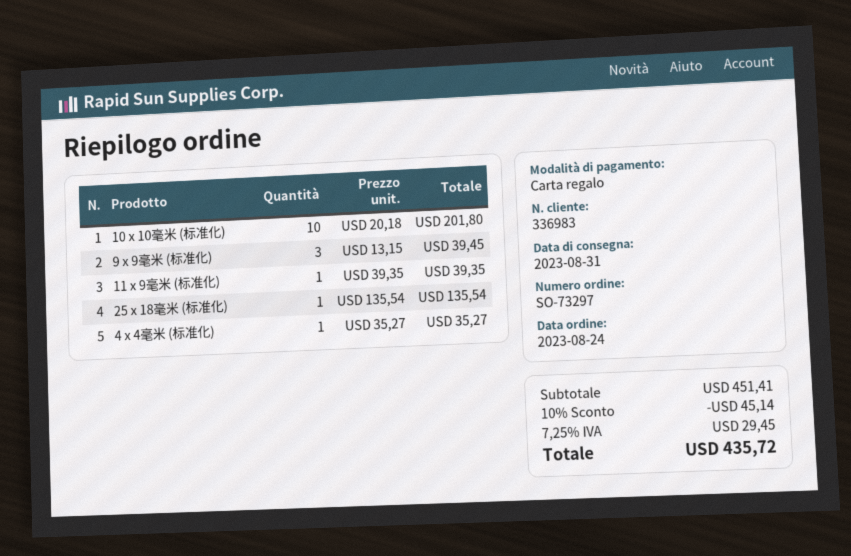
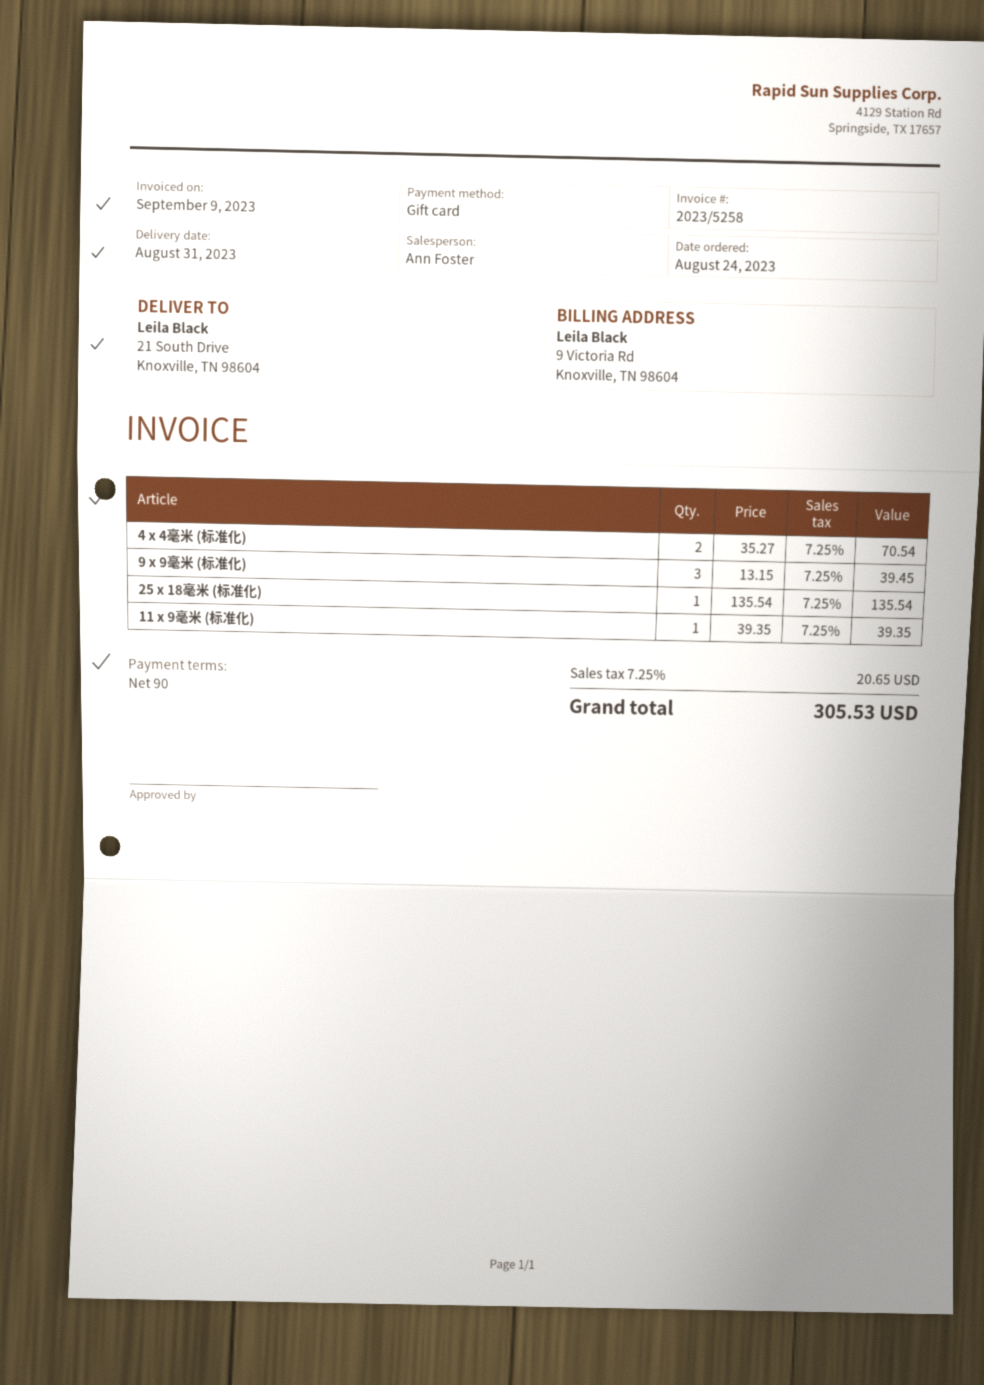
10 x 10毫米 (标准化): 10 x 20.18 = 201.80 -> none
4 x 4毫米 (标准化): 1 x 35.27 = 35.27 -> 2 x 35.27 = 70.54
discount: 10% = 45.14 -> none
tax: 7.25% = 29.45 -> 7.25% = 20.65
total: 435.72 -> 305.53

